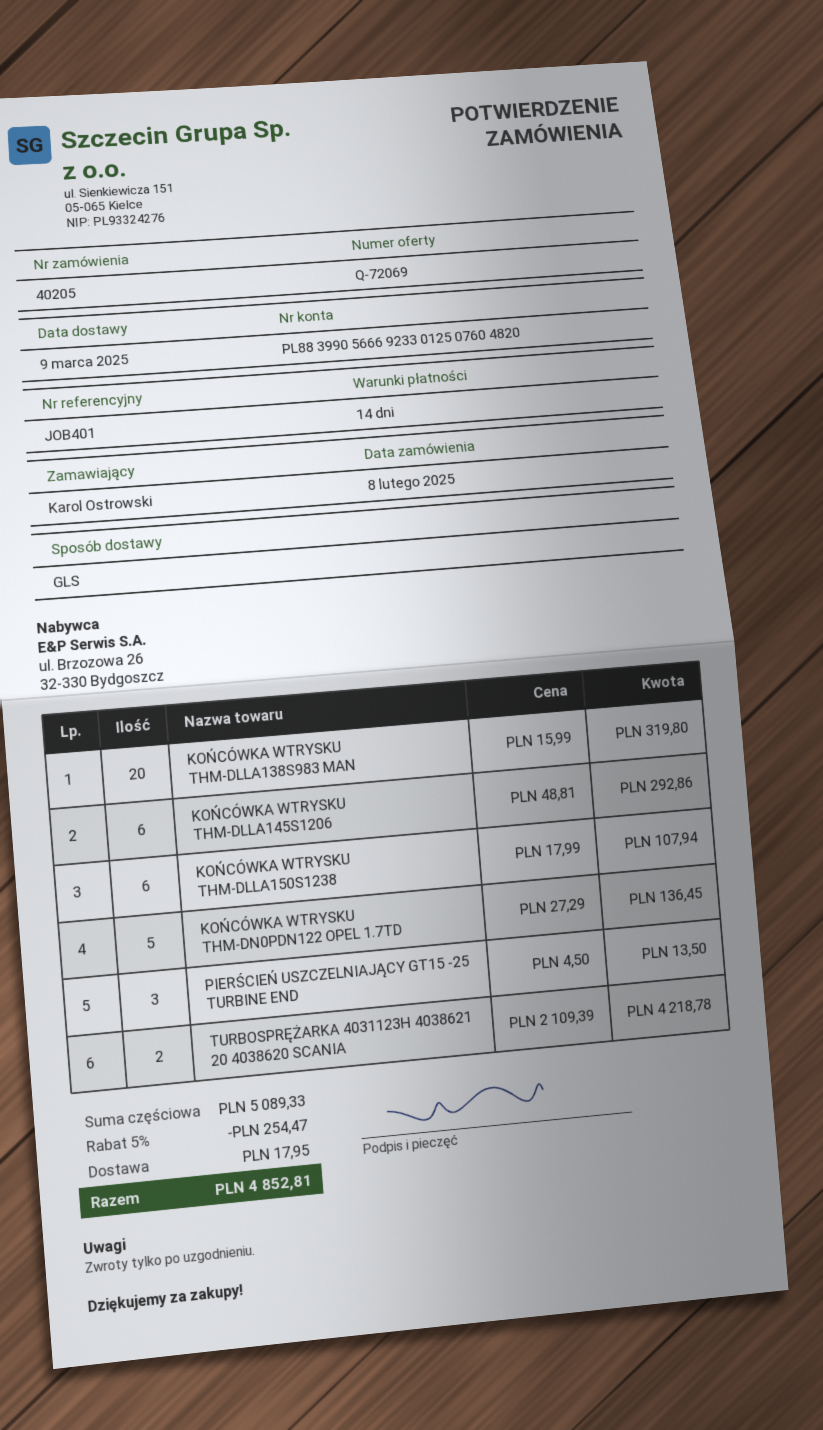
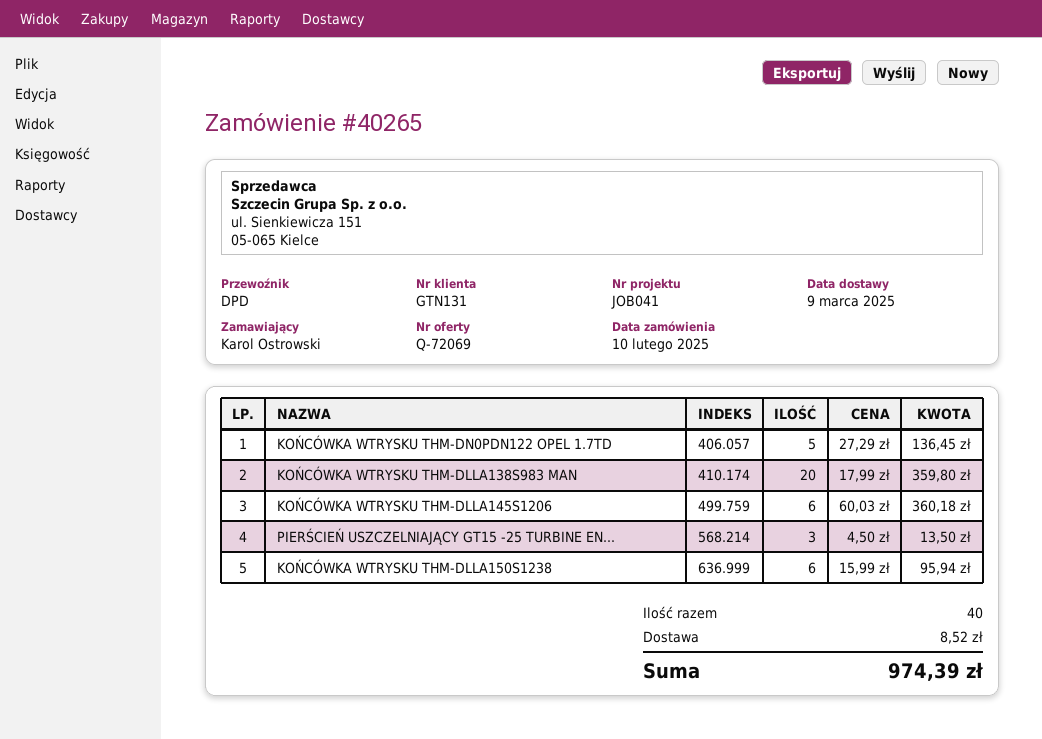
order number: 40205 -> 40265
order date: 2025-02-08 -> 2025-02-10
reference: JOB401 -> JOB041
shipping method: GLS -> DPD
KOŃCÓWKA WTRYSKU THM-DLLA138S983 MAN: 20 x 15.99 = 319.80 -> 20 x 17.99 = 359.80
KOŃCÓWKA WTRYSKU THM-DLLA145S1206: 6 x 48.81 = 292.86 -> 6 x 60.03 = 360.18
KOŃCÓWKA WTRYSKU THM-DLLA150S1238: 6 x 17.99 = 107.94 -> 6 x 15.99 = 95.94
TURBOSPRĘŻARKA 4031123H 4038621 20 4038620 SCANIA: 2 x 2109.39 = 4218.78 -> none
discount: 5% = 254.47 -> none
shipping: 17.95 -> 8.52
total: 4852.81 -> 974.39

